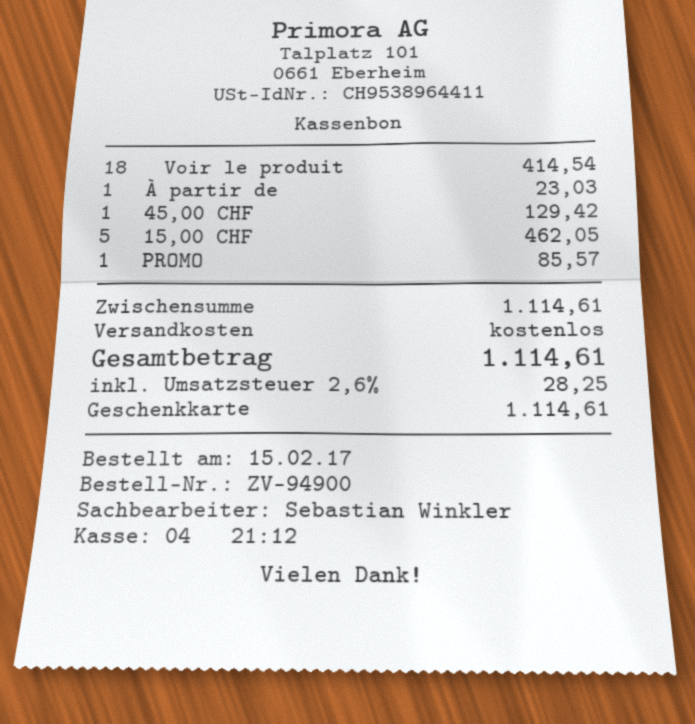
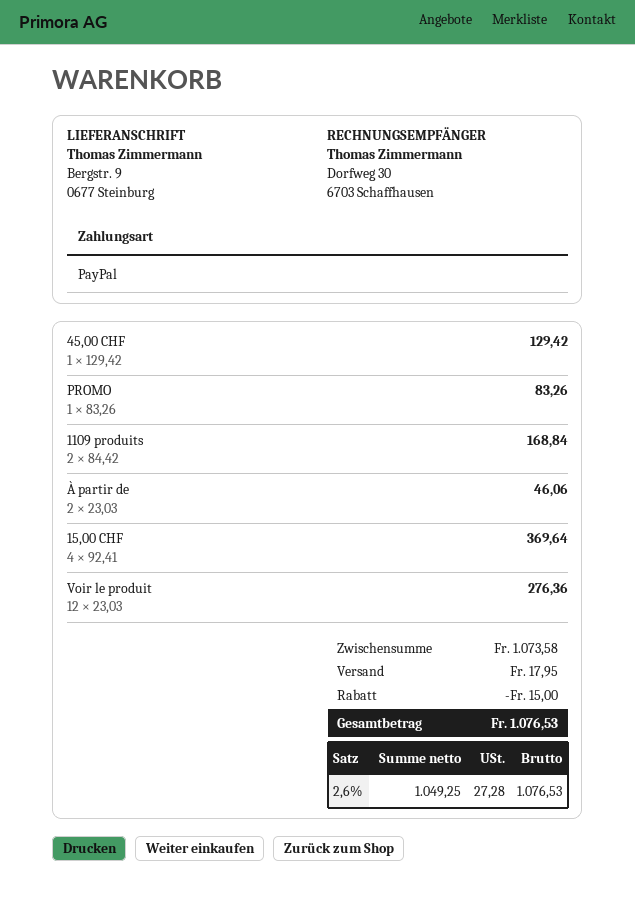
payment method: gift card -> PayPal
Voir le produit: 18 for 414.54 -> 12 for 276.36
À partir de: 1 for 23.03 -> 2 for 46.06
15,00 CHF: 5 for 462.05 -> 4 for 369.64
PROMO: 1 for 85.57 -> 1 for 83.26
1109 produits: none -> 2 for 168.84
subtotal: 1114.61 -> 1073.58
discount: none -> 15.00
shipping: 0.00 -> 17.95
tax: 2.6% = 28.25 -> 2.6% = 27.28
total: 1114.61 -> 1076.53

